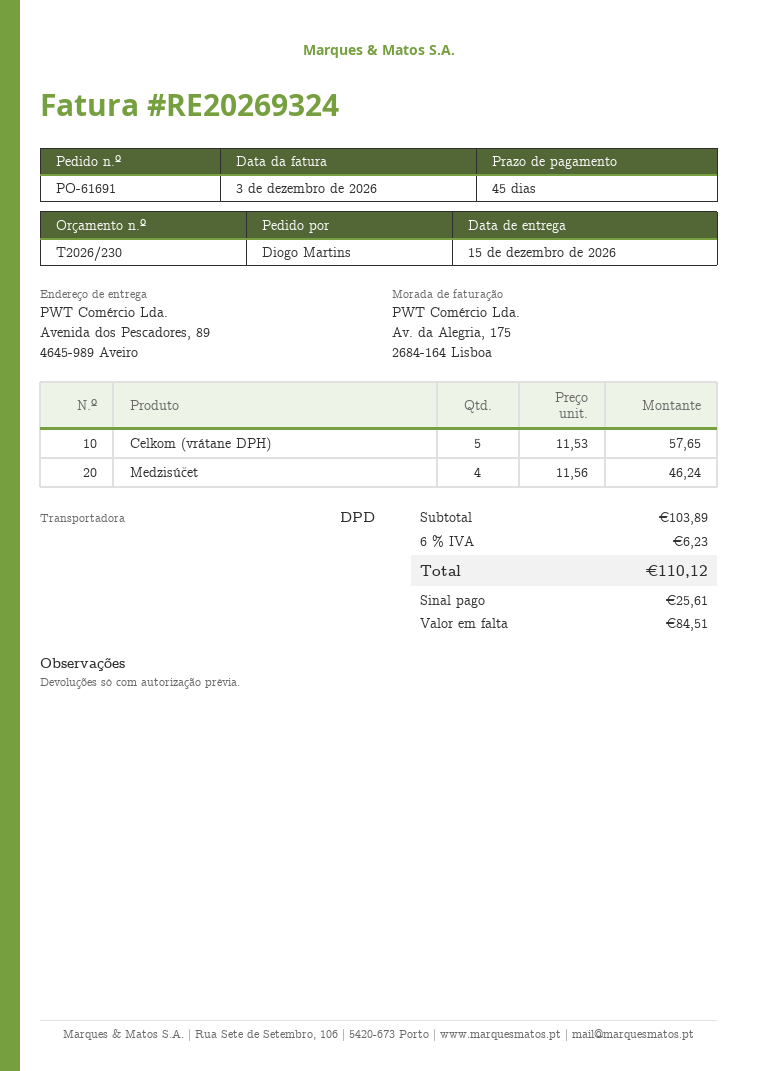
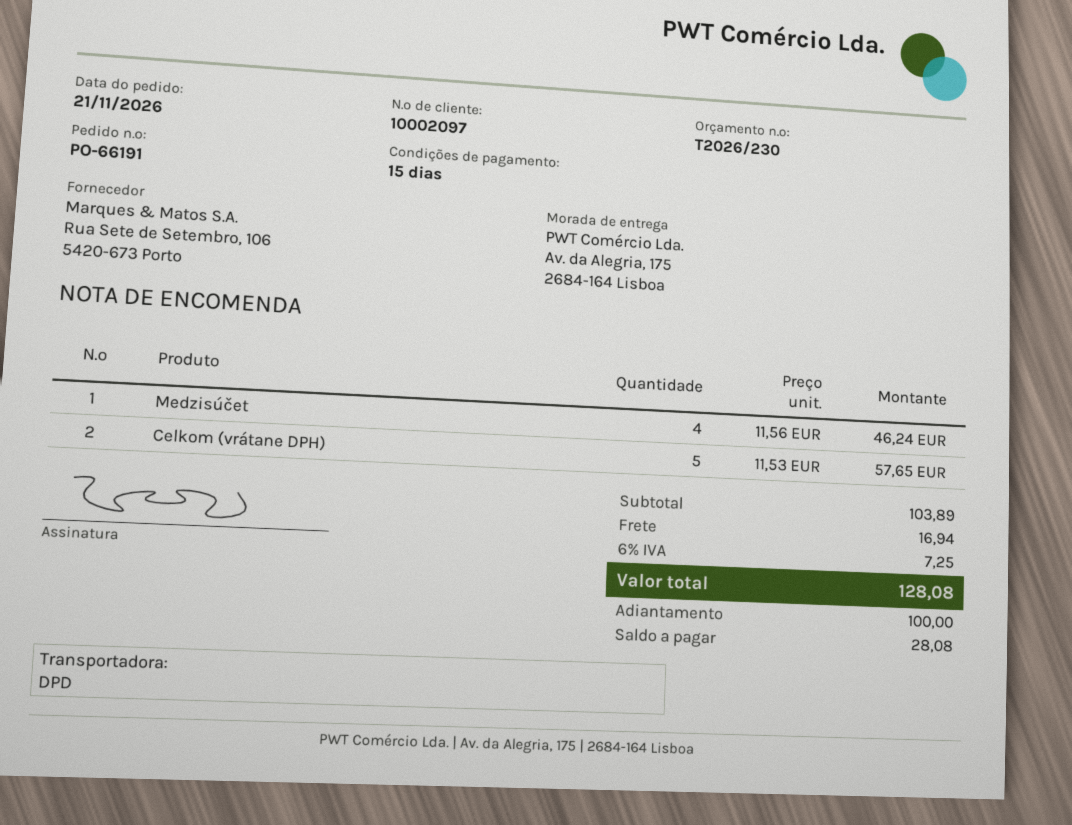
order number: PO-61691 -> PO-66191
payment terms: 45 days -> 15 days
ship to: Avenida dos Pescadores, 89, 4645-989 Aveiro -> Av. da Alegria, 175, 2684-164 Lisboa
shipping: none -> 16.94
tax: 6% = 6.23 -> 6% = 7.25
total: 110.12 -> 128.08
deposit: 25.61 -> 100.00
balance: 84.51 -> 28.08

